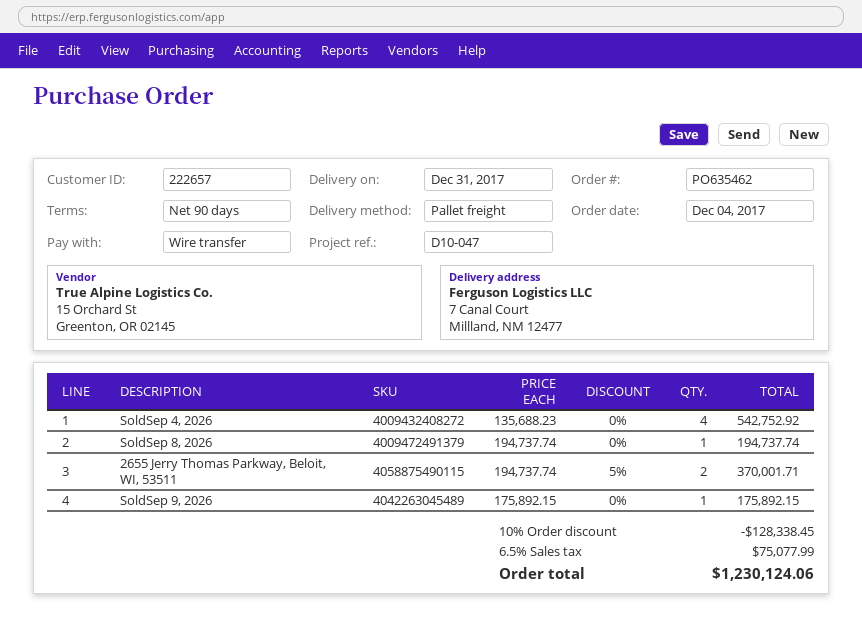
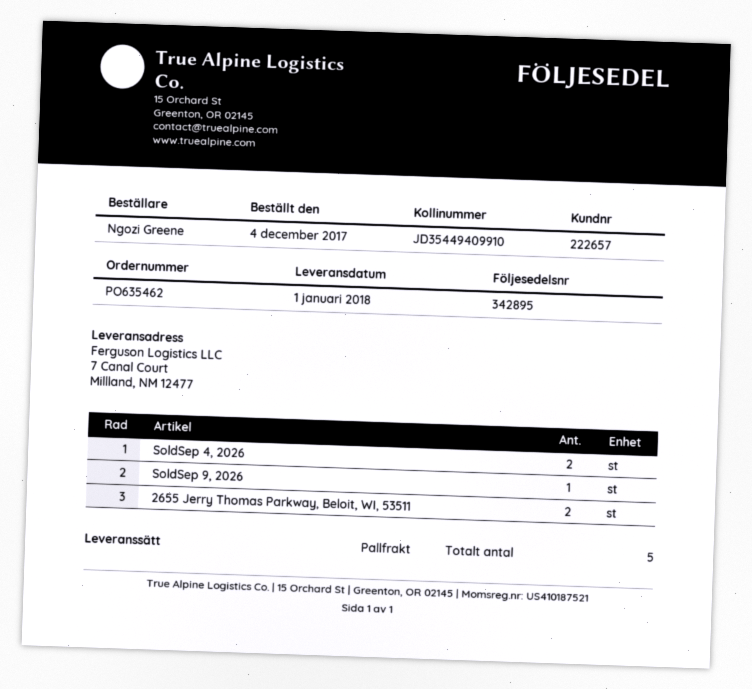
delivery date: 2017-12-31 -> 2018-01-01
SoldSep 4, 2026: 4 -> 2
SoldSep 8, 2026: 1 -> none

